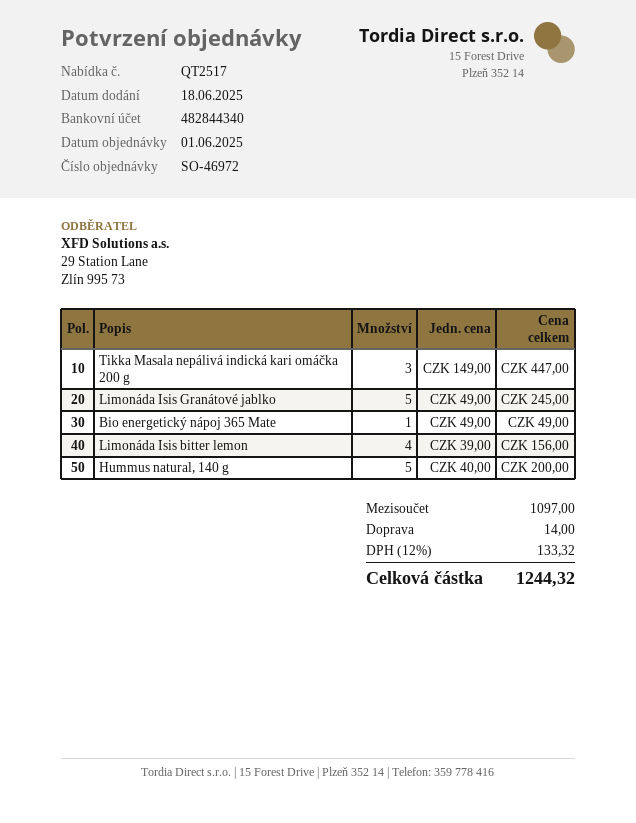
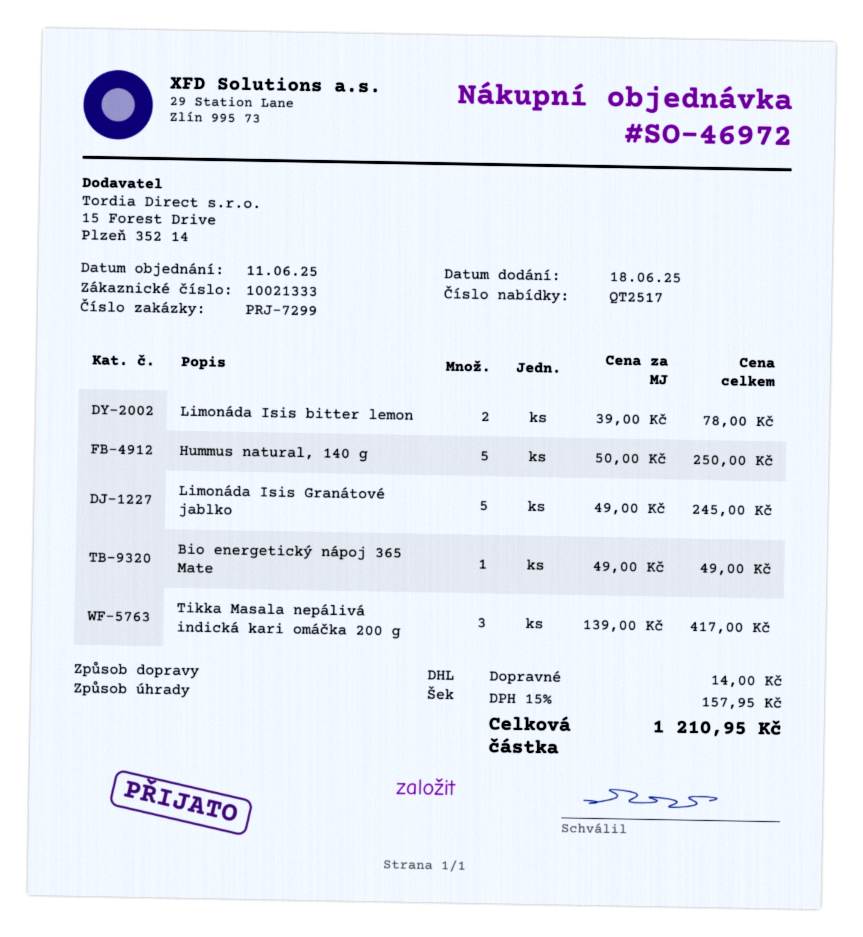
order date: 2025-06-01 -> 2025-06-11
Tikka Masala nepálivá indická kari omáčka 200 g: 3 x 149.00 = 447.00 -> 3 x 139.00 = 417.00
Limonáda Isis bitter lemon: 4 x 39.00 = 156.00 -> 2 x 39.00 = 78.00
Hummus natural, 140 g: 5 x 40.00 = 200.00 -> 5 x 50.00 = 250.00
tax: 12% = 133.32 -> 15% = 157.95
total: 1244.32 -> 1210.95

